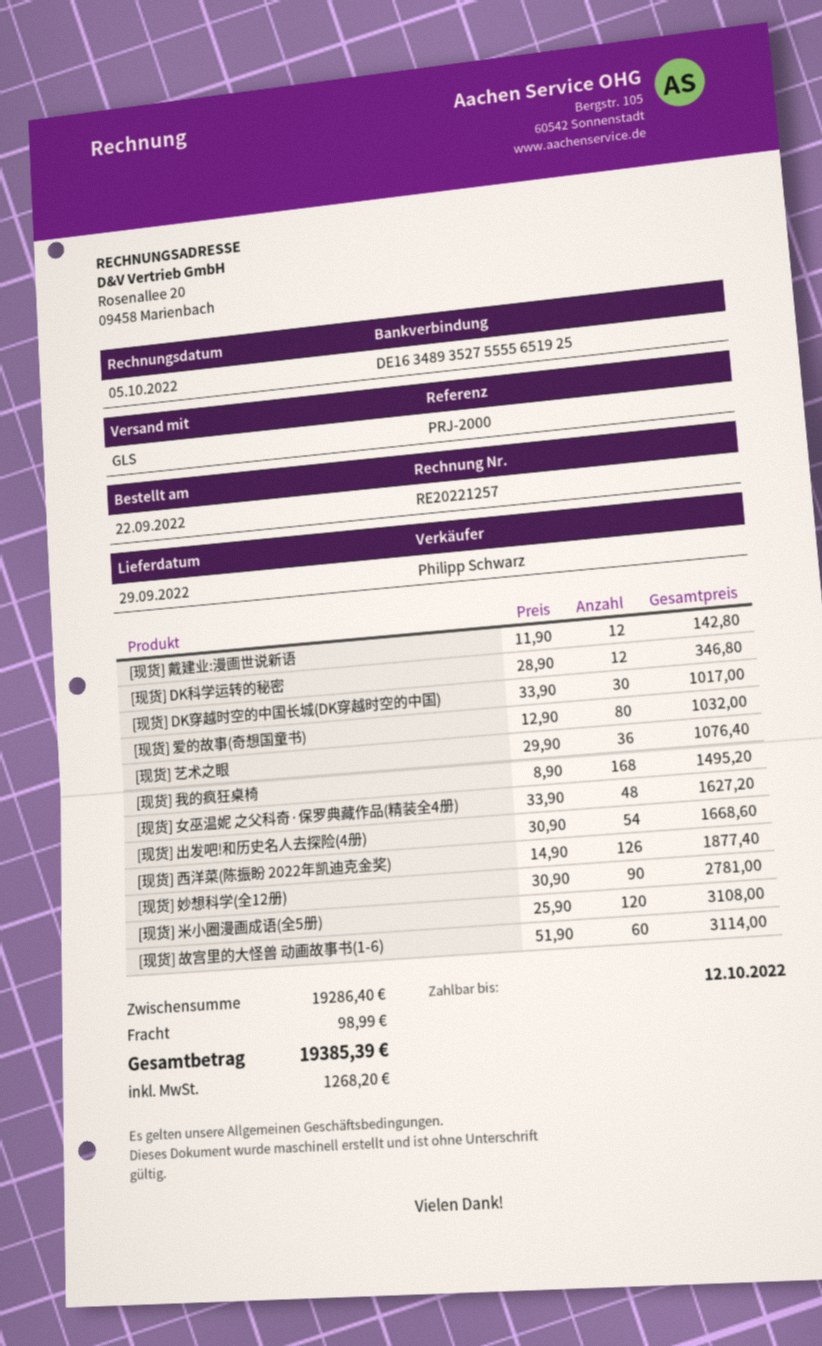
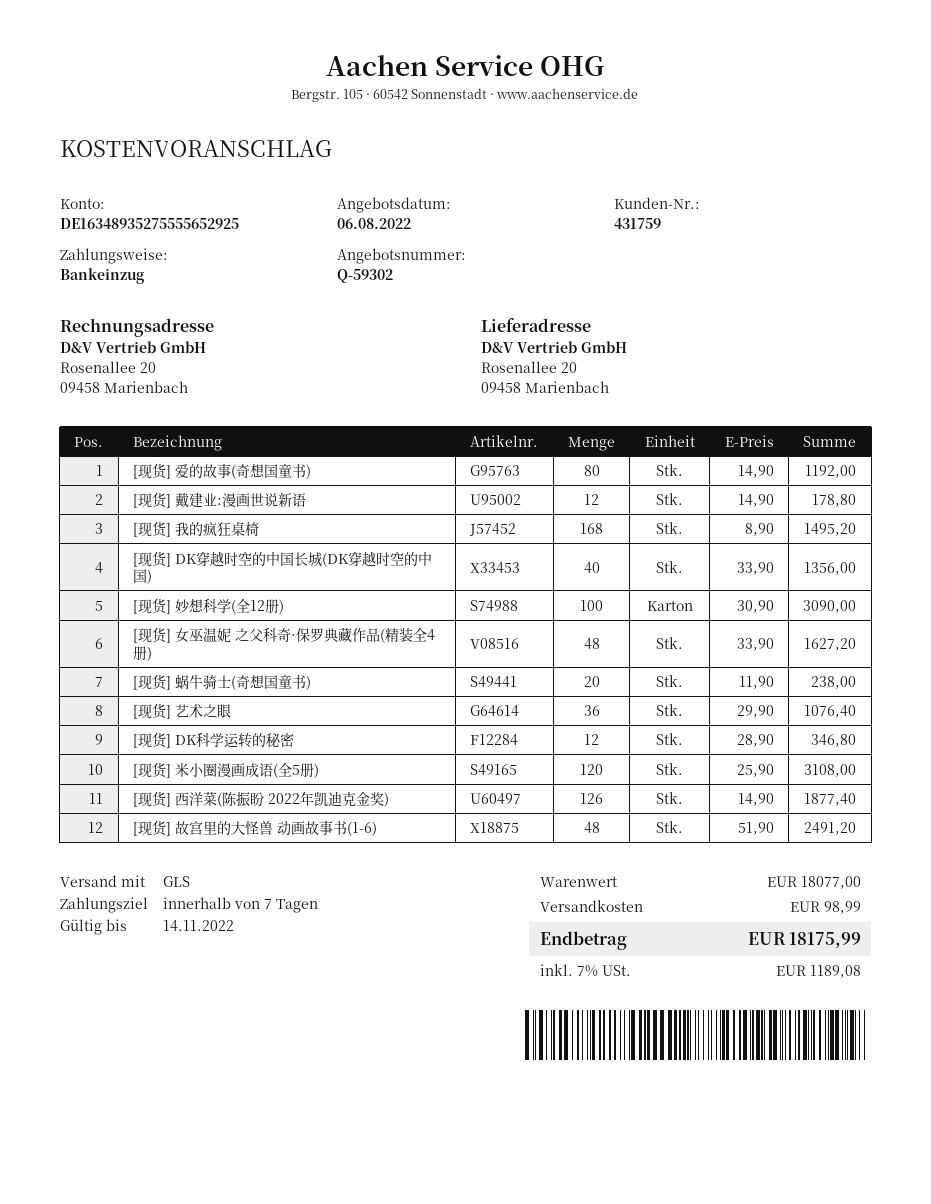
bank account: DE16348935275555651925 -> DE16348935275555652925
[现货] 戴建业:漫画世说新语: 12 x 11.90 = 142.80 -> 12 x 14.90 = 178.80
[现货] DK穿越时空的中国长城(DK穿越时空的中国): 30 x 33.90 = 1017.00 -> 40 x 33.90 = 1356.00
[现货] 爱的故事(奇想国童书): 80 x 12.90 = 1032.00 -> 80 x 14.90 = 1192.00
[现货] 出发吧!和历史名人去探险(4册): 54 x 30.90 = 1668.60 -> none
[现货] 妙想科学(全12册): 90 x 30.90 = 2781.00 -> 100 x 30.90 = 3090.00
[现货] 故宫里的大怪兽 动画故事书(1-6): 60 x 51.90 = 3114.00 -> 48 x 51.90 = 2491.20
[现货] 蜗牛骑士(奇想国童书): none -> 20 x 11.90 = 238.00
subtotal: 19286.40 -> 18077.00
tax: 1268.20 -> 1189.08
total: 19385.39 -> 18175.99

